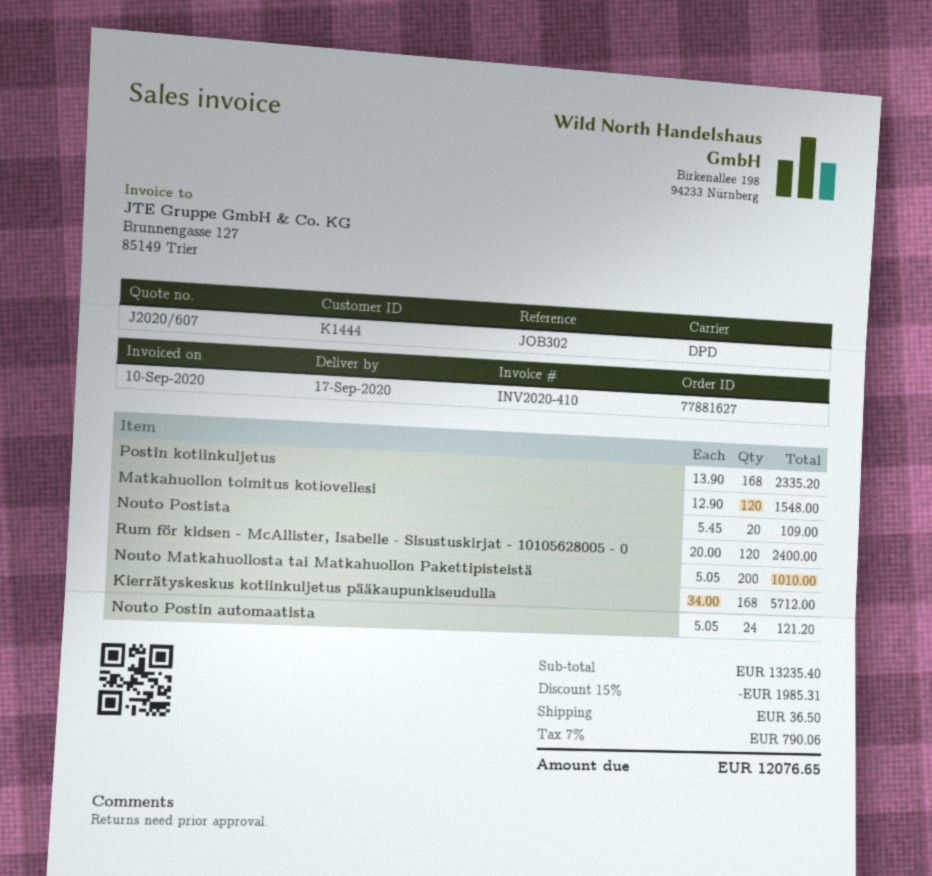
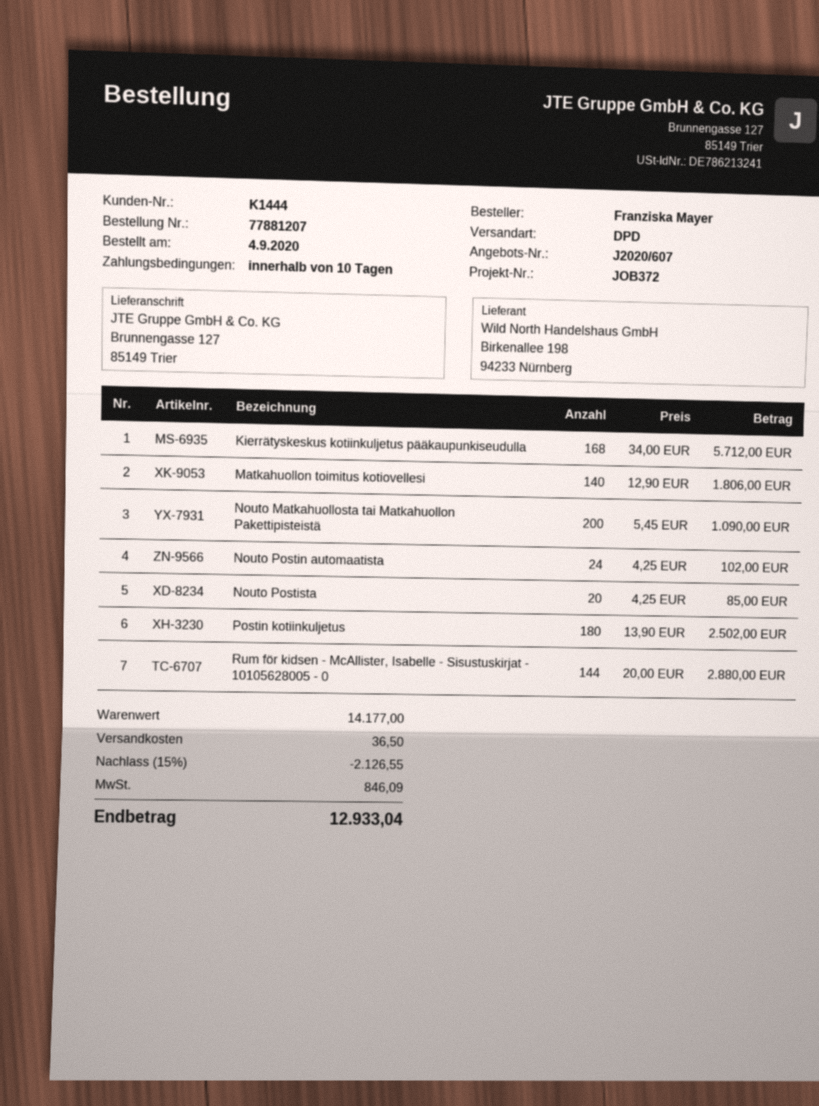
order number: 77881627 -> 77881207
reference: JOB302 -> JOB372
Postin kotiinkuljetus: 168 x 13.90 = 2335.20 -> 180 x 13.90 = 2502.00
Matkahuollon toimitus kotiovellesi: 120 x 12.90 = 1548.00 -> 140 x 12.90 = 1806.00
Nouto Postista: 20 x 5.45 = 109.00 -> 20 x 4.25 = 85.00
Rum för kidsen - McAllister, Isabelle - Sisustuskirjat - 10105628005 - 0: 120 x 20.00 = 2400.00 -> 144 x 20.00 = 2880.00
Nouto Matkahuollosta tai Matkahuollon Pakettipisteistä: 200 x 5.05 = 1010.00 -> 200 x 5.45 = 1090.00
Nouto Postin automaatista: 24 x 5.05 = 121.20 -> 24 x 4.25 = 102.00
subtotal: 13235.40 -> 14177.00
discount: 15% = 1985.31 -> 15% = 2126.55
tax: 790.06 -> 846.09
total: 12076.65 -> 12933.04

